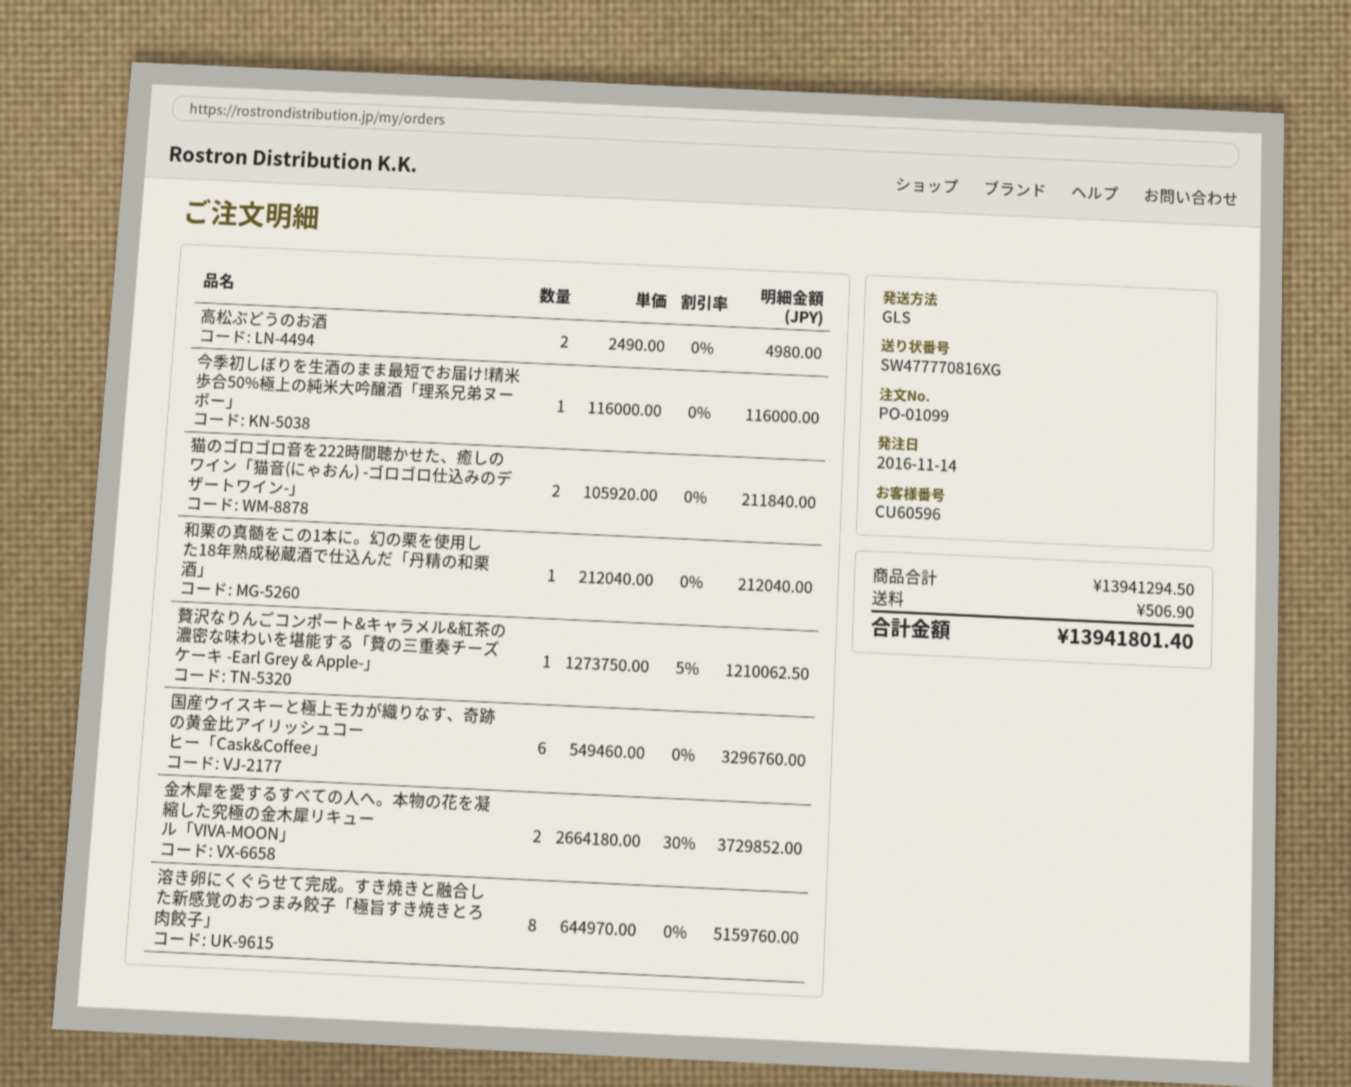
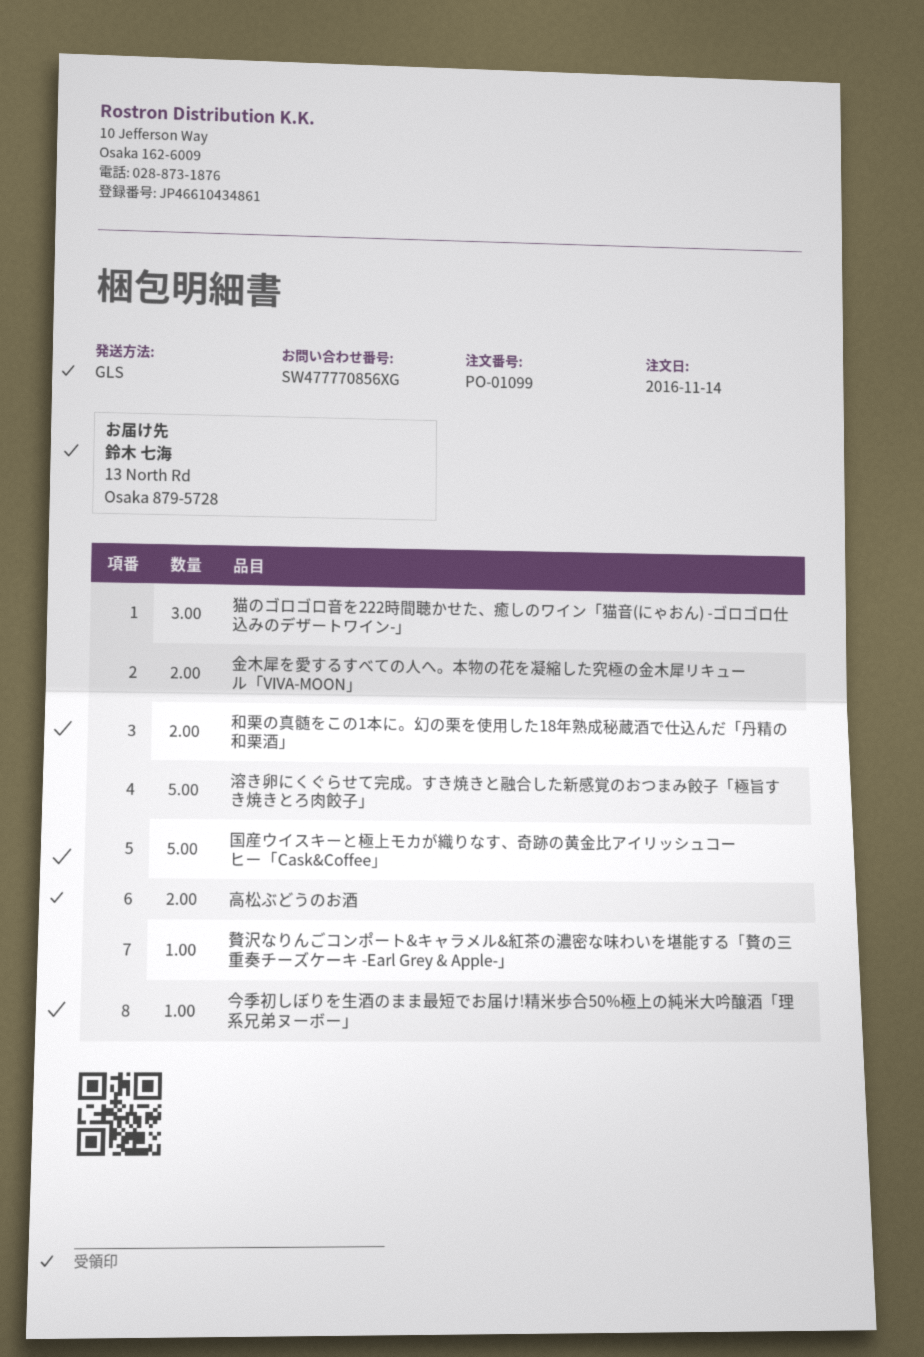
tracking number: SW477770816XG -> SW477770856XG
猫のゴロゴロ音を222時間聴かせた、癒しのワイン「猫音(にゃおん) -ゴロゴロ仕込みのデザートワイン-」: 2 -> 3
和栗の真髄をこの1本に。幻の栗を使用した18年熟成秘蔵酒で仕込んだ「丹精の和栗酒」: 1 -> 2
国産ウイスキーと極上モカが織りなす、奇跡の黄金比アイリッシュコーヒー「Cask&Coffee」: 6 -> 5
溶き卵にくぐらせて完成。すき焼きと融合した新感覚のおつまみ餃子「極旨すき焼きとろ肉餃子」: 8 -> 5

